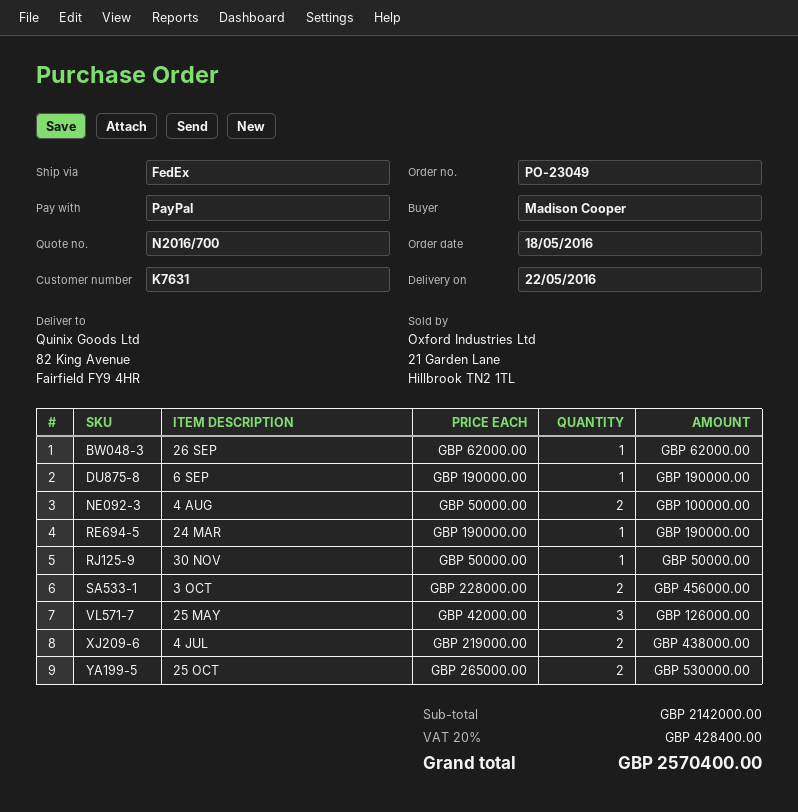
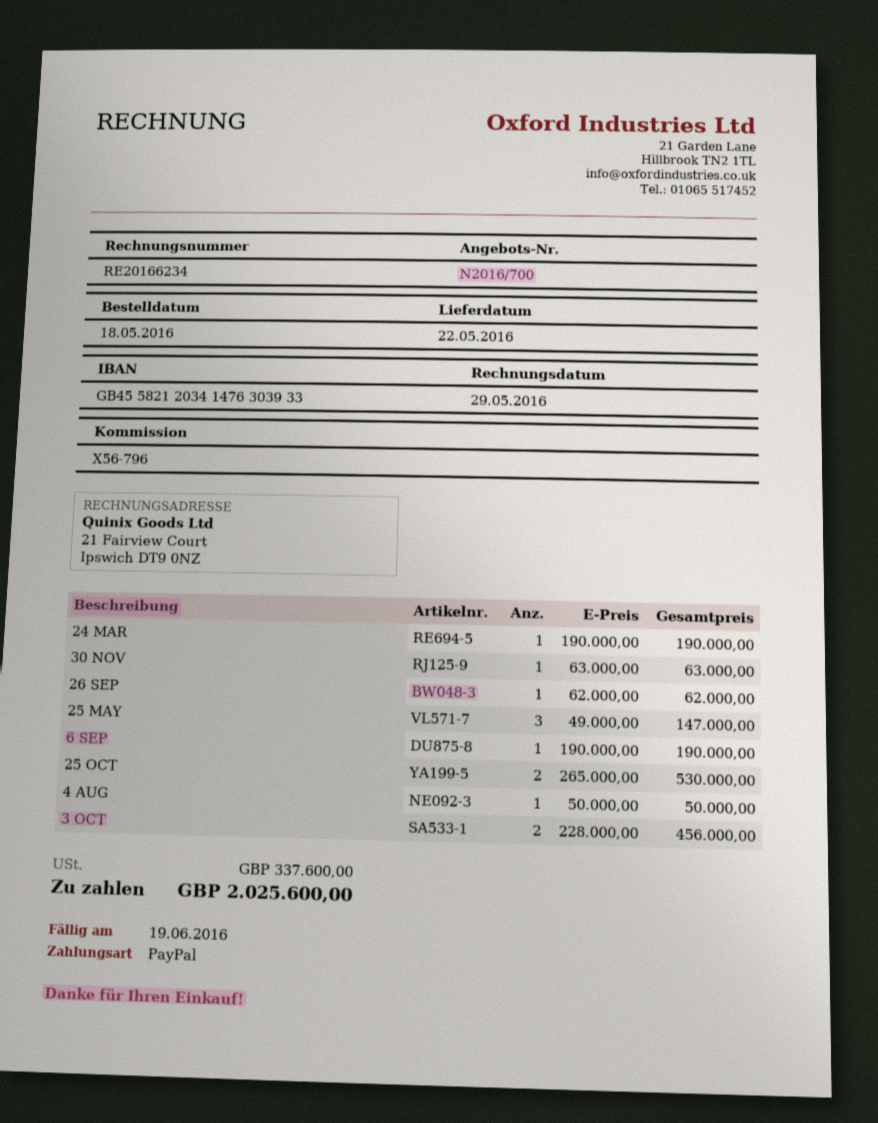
4 AUG: 2 x 50000.00 = 100000.00 -> 1 x 50000.00 = 50000.00
30 NOV: 1 x 50000.00 = 50000.00 -> 1 x 63000.00 = 63000.00
25 MAY: 3 x 42000.00 = 126000.00 -> 3 x 49000.00 = 147000.00
4 JUL: 2 x 219000.00 = 438000.00 -> none
tax: 428400.00 -> 337600.00
total: 2570400.00 -> 2025600.00

